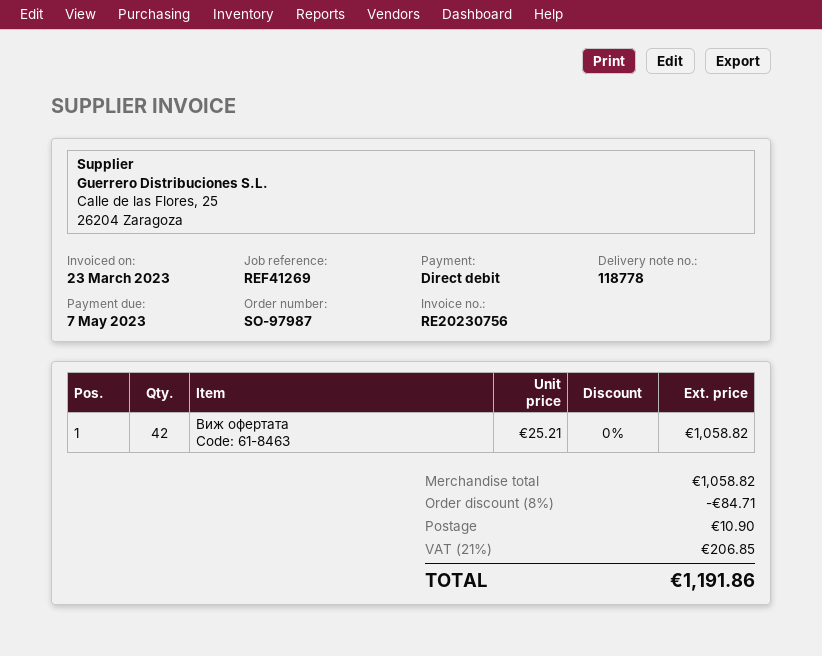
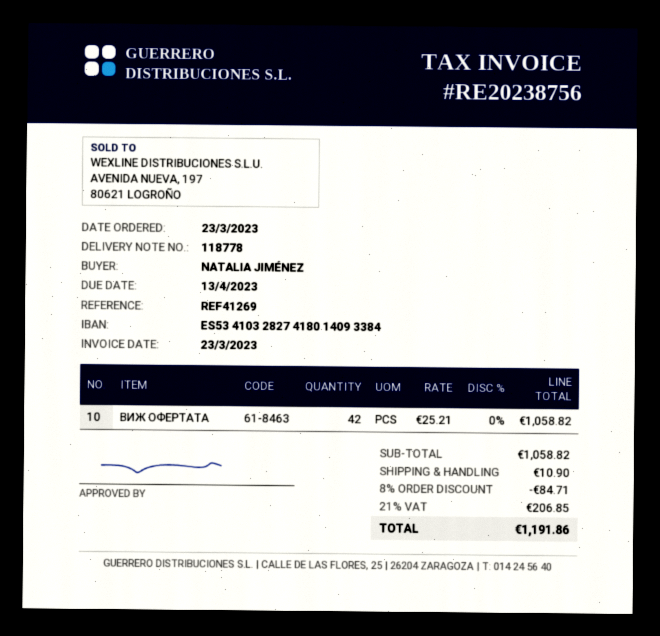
invoice number: RE20230756 -> RE20238756
due date: 2023-05-07 -> 2023-04-13

